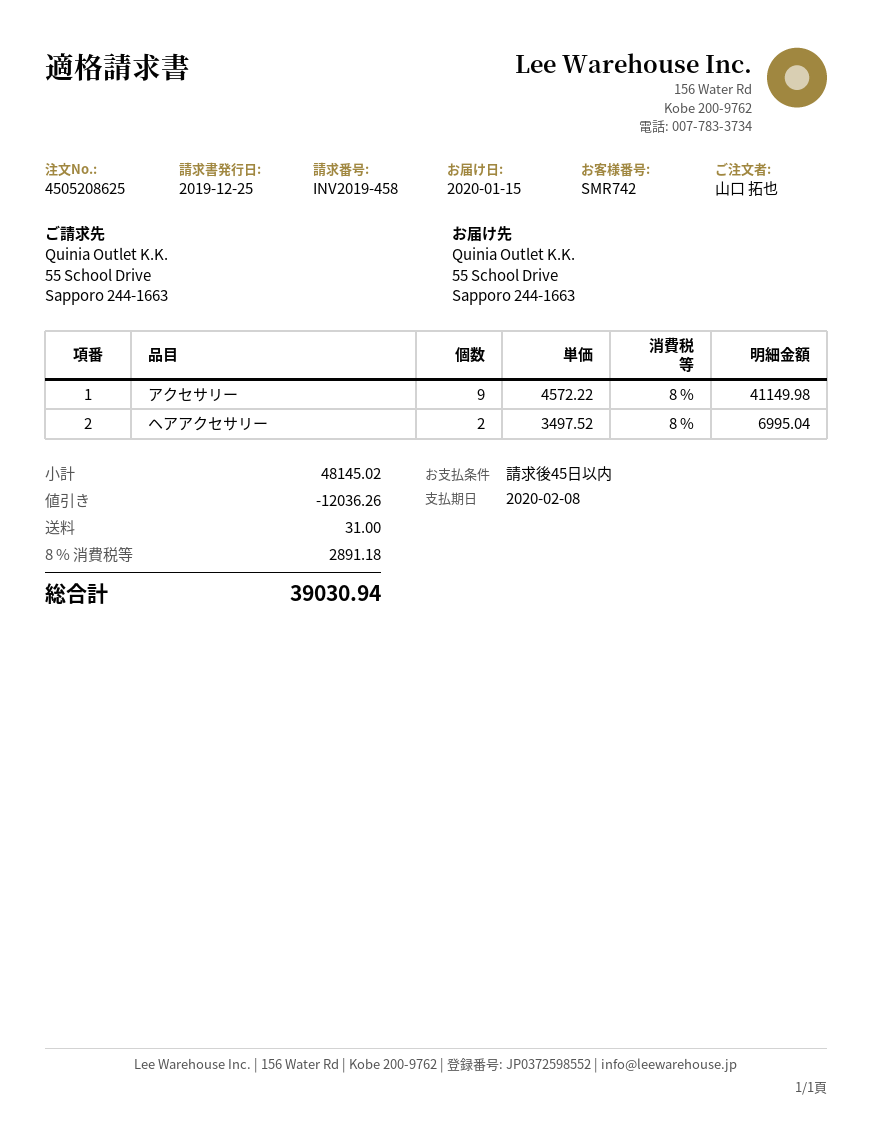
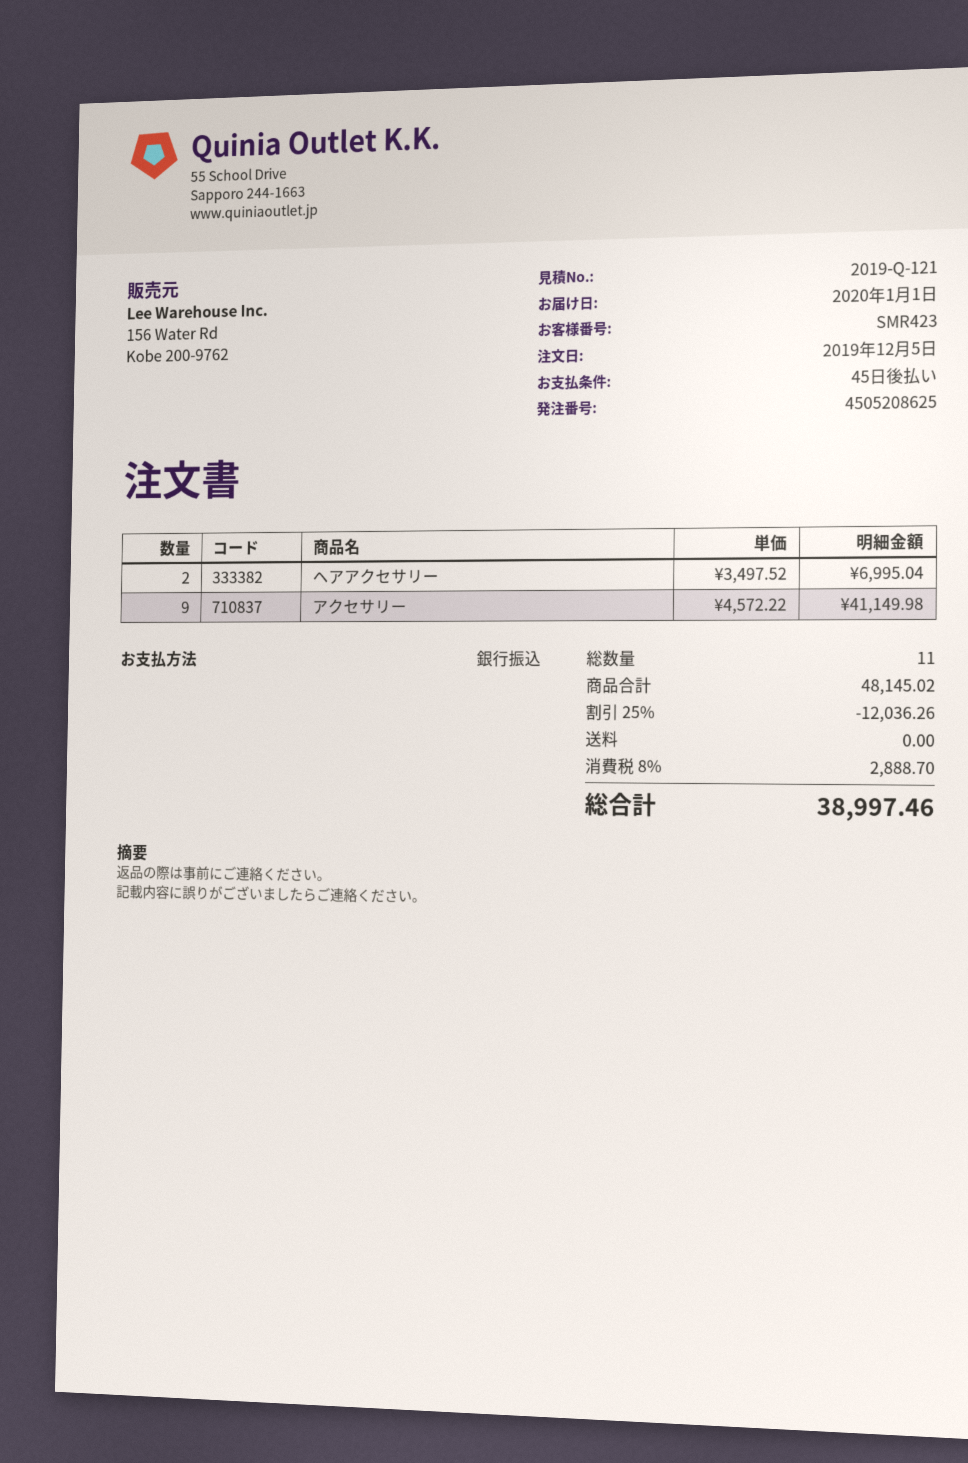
delivery date: 2020-01-15 -> 2020-01-01
customer number: SMR742 -> SMR423
shipping: 31.00 -> 0.00
tax: 8% = 2891.18 -> 8% = 2888.70
total: 39030.94 -> 38997.46

